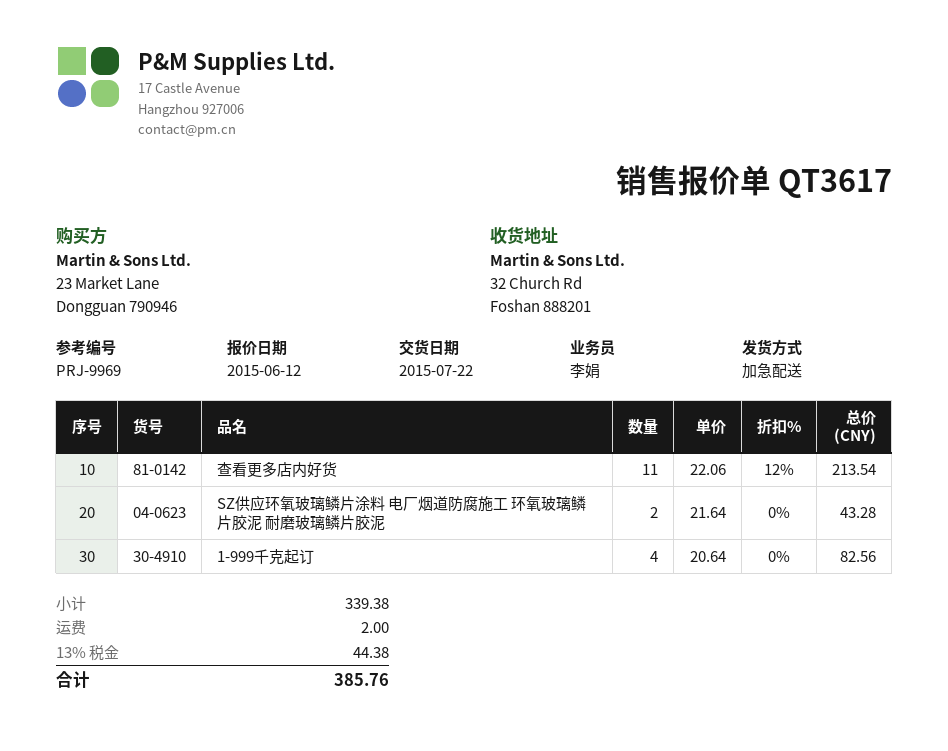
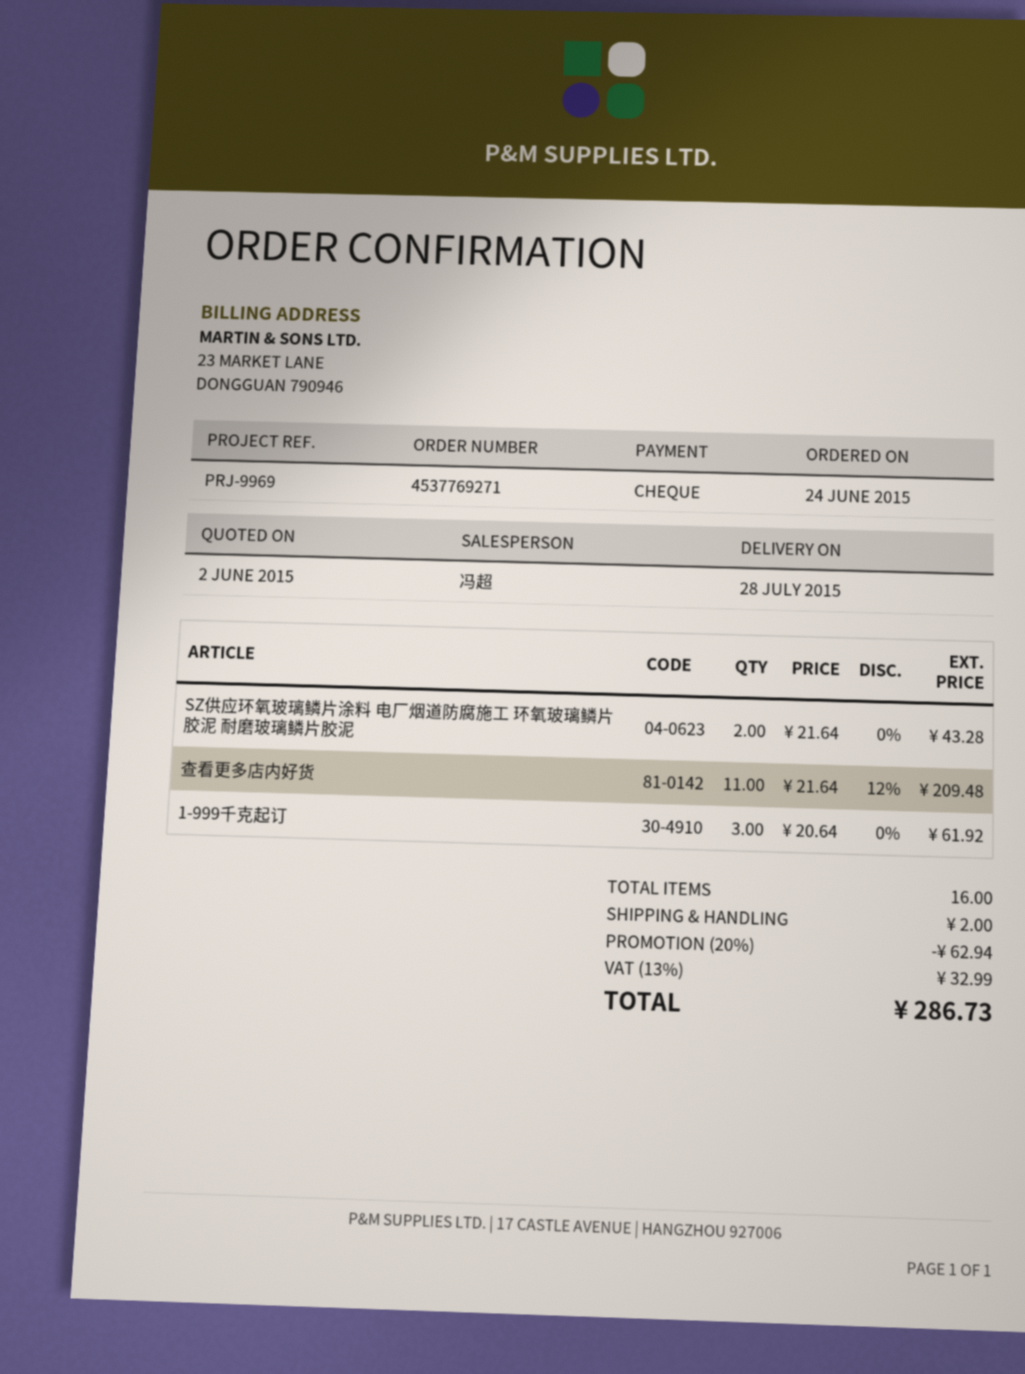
quote date: 2015-06-12 -> 2015-06-02
delivery date: 2015-07-22 -> 2015-07-28
sales rep: 李娟 -> 冯超
查看更多店内好货: 11 x 22.06 - 12% = 213.54 -> 11 x 21.64 - 12% = 209.48
1-999千克起订: 4 x 20.64 = 82.56 -> 3 x 20.64 = 61.92
discount: none -> 20% = 62.94
tax: 13% = 44.38 -> 13% = 32.99
total: 385.76 -> 286.73

